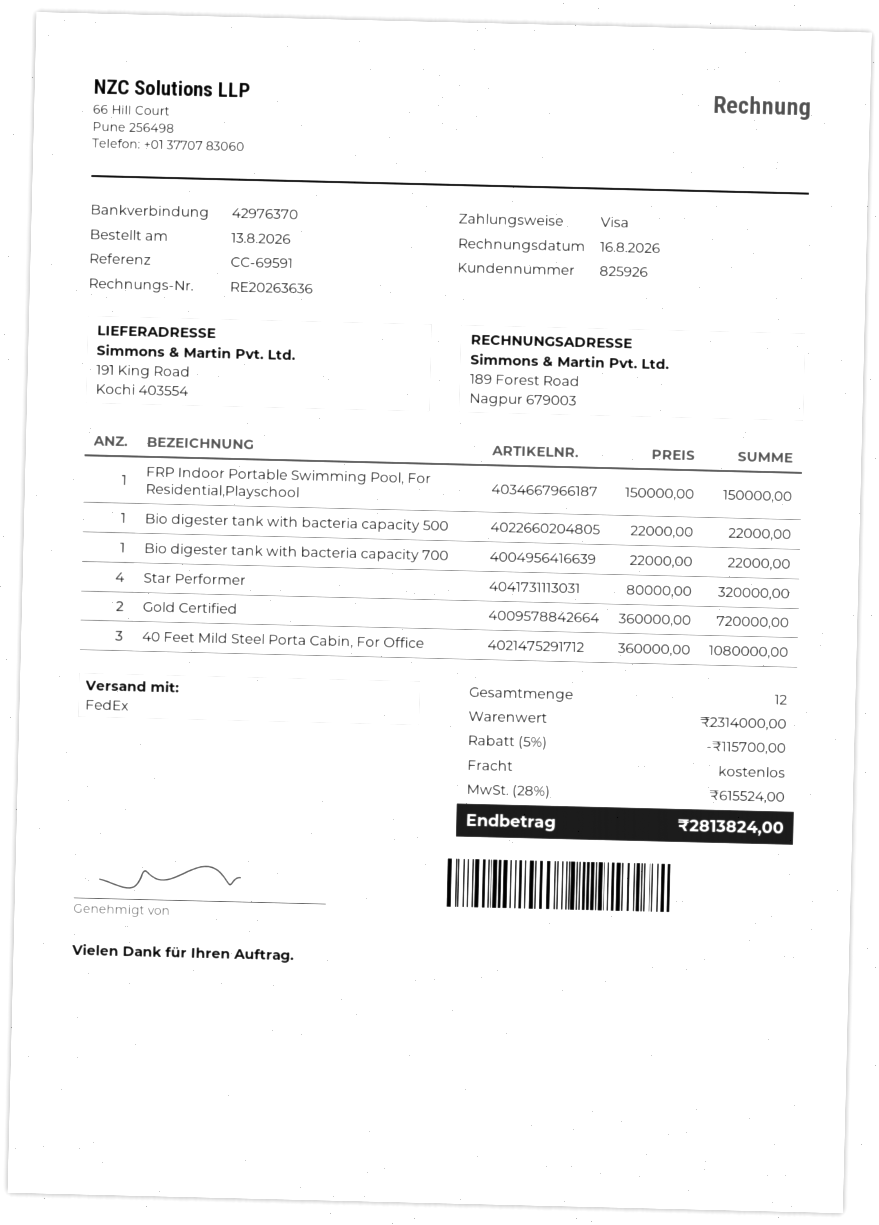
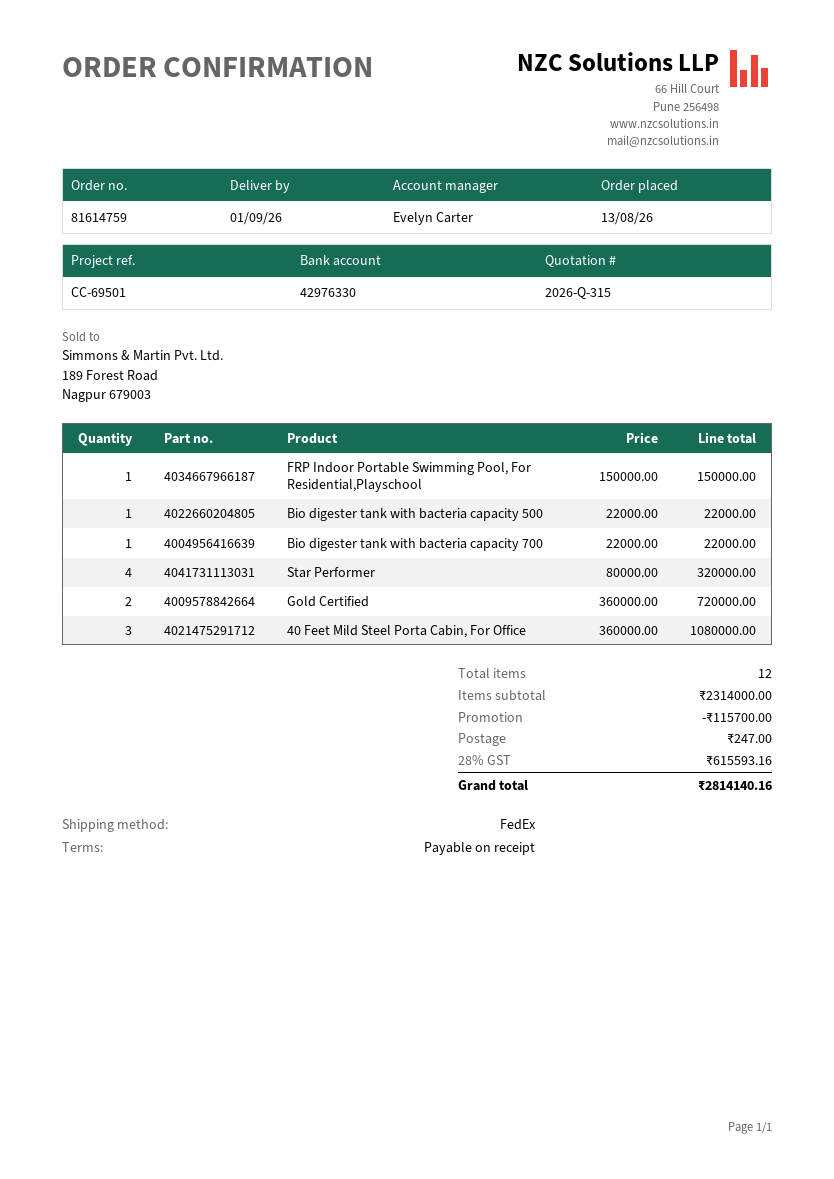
reference: CC-69591 -> CC-69501
bank account: 42976370 -> 42976330
shipping: 0.00 -> 247.00
tax: 28% = 615524.00 -> 28% = 615593.16
total: 2813824.00 -> 2814140.16

